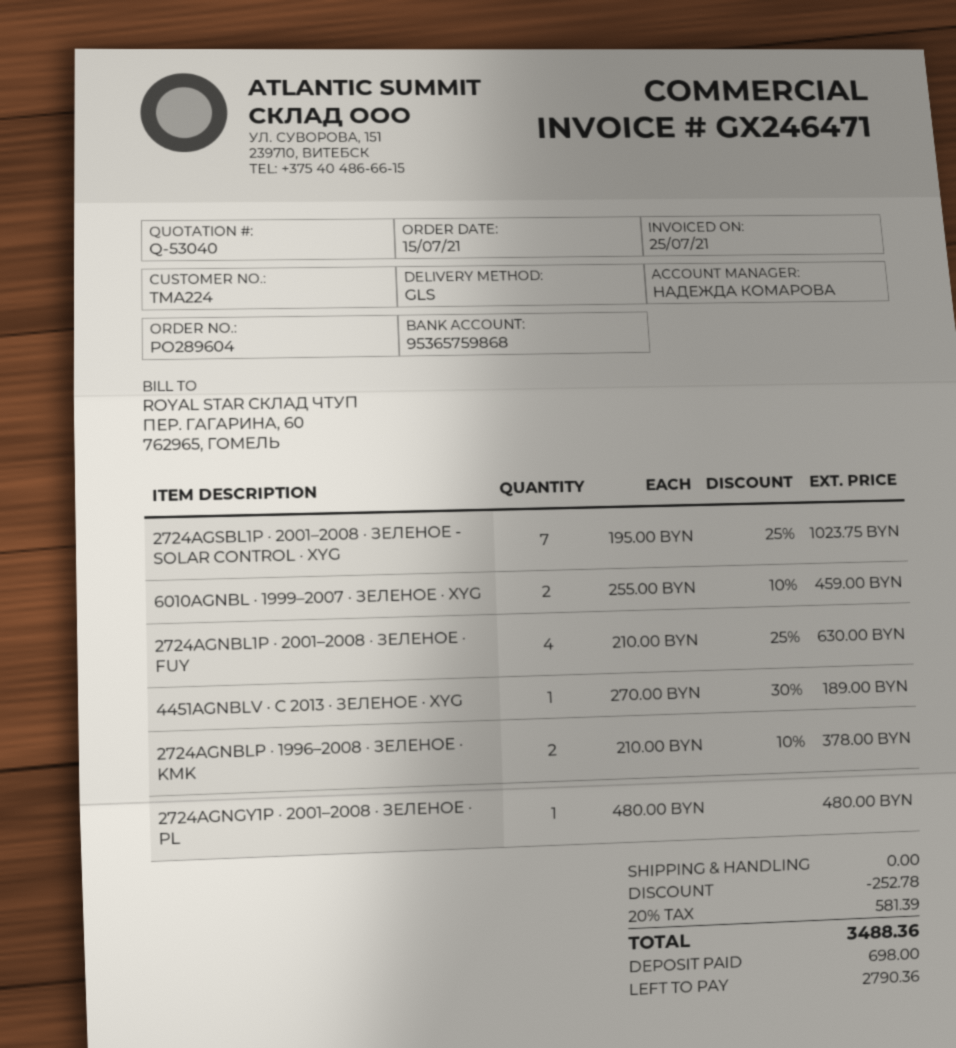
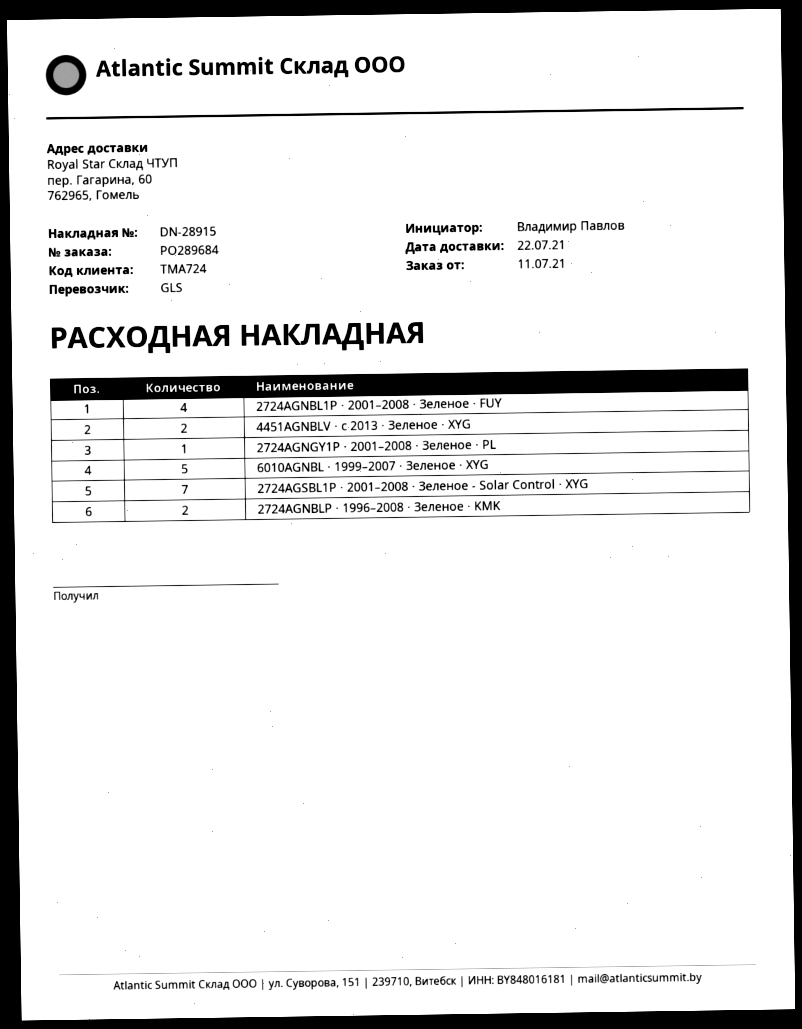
order number: PO289604 -> PO289684
order date: 2021-07-15 -> 2021-07-11
customer number: TMA224 -> TMA724
6010AGNBL · 1999–2007 · ЗЕЛЕНОЕ · XYG: 2 -> 5
4451AGNBLV · С 2013 · ЗЕЛЕНОЕ · XYG: 1 -> 2

